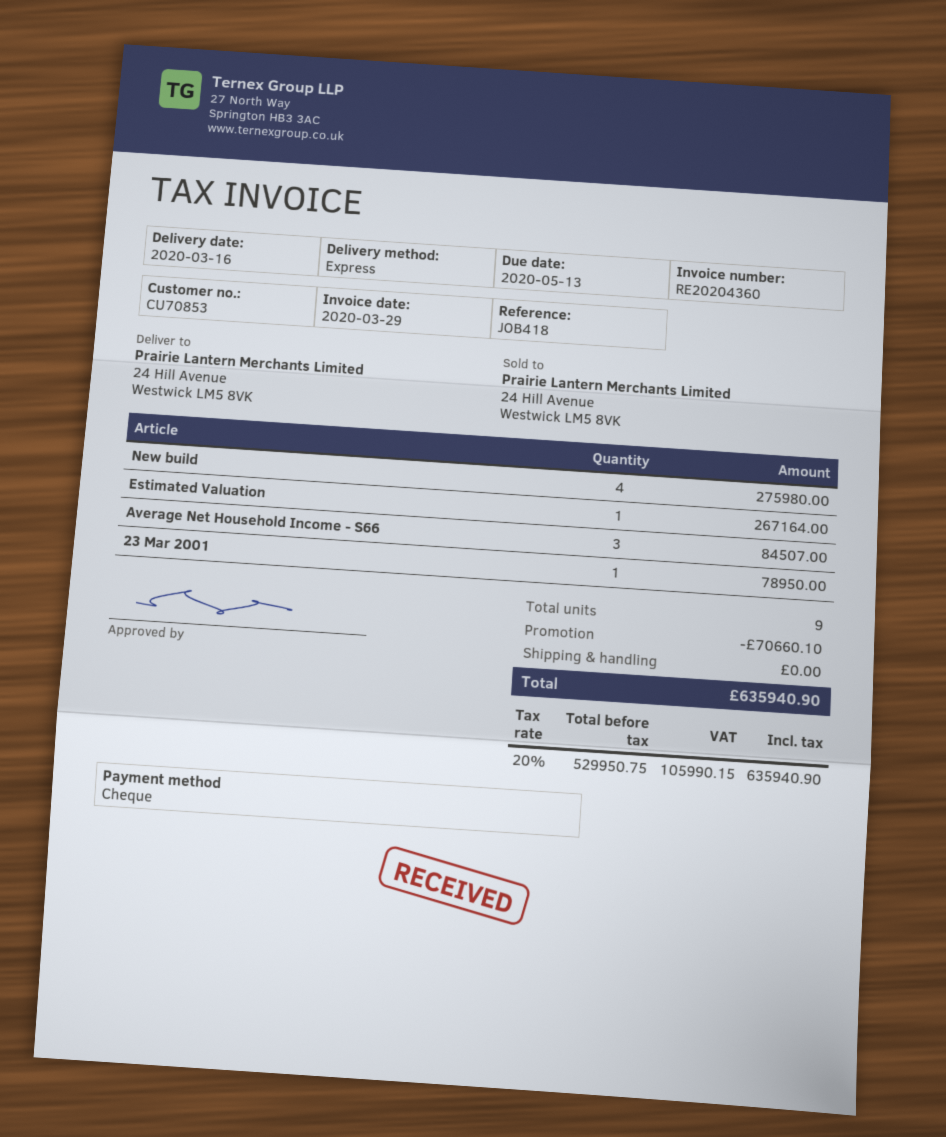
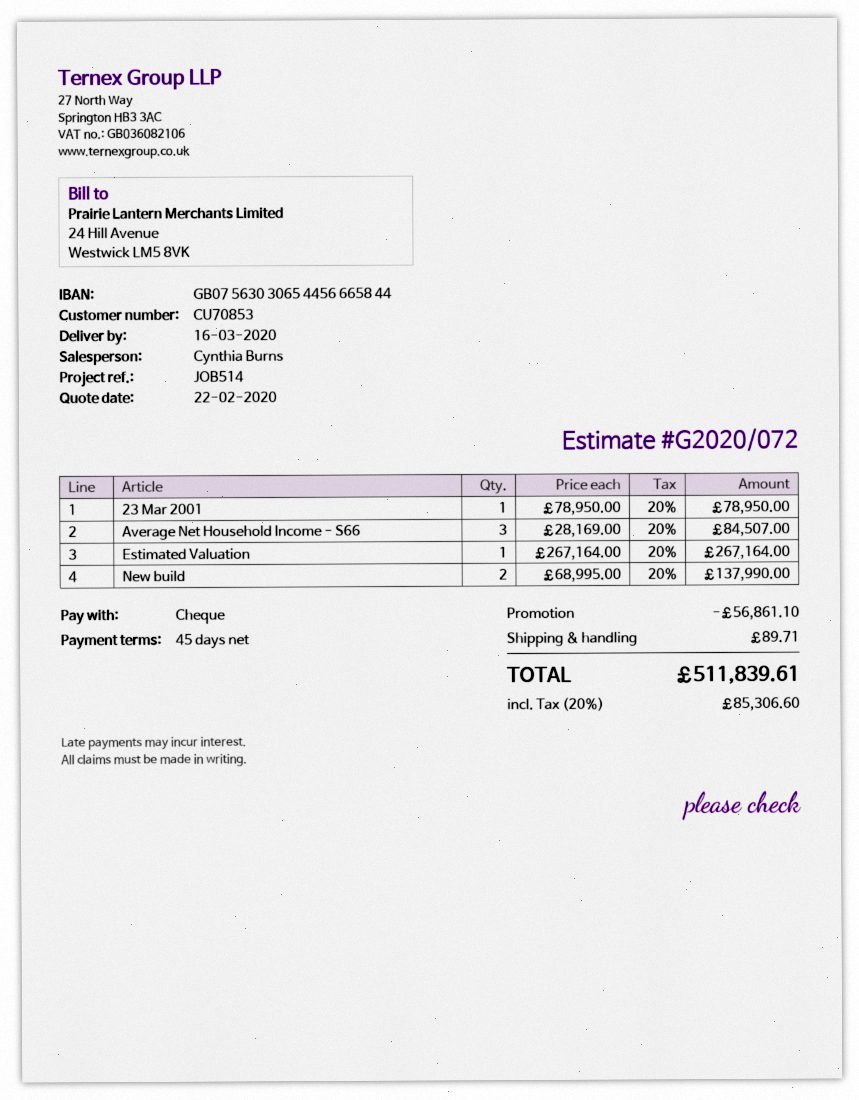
reference: JOB418 -> JOB514
New build: 4 for 275980.00 -> 2 for 137990.00
discount: 70660.10 -> 56861.10
shipping: 0.00 -> 89.71
tax: 20% = 105990.15 -> 20% = 85306.60
total: 635940.90 -> 511839.61

